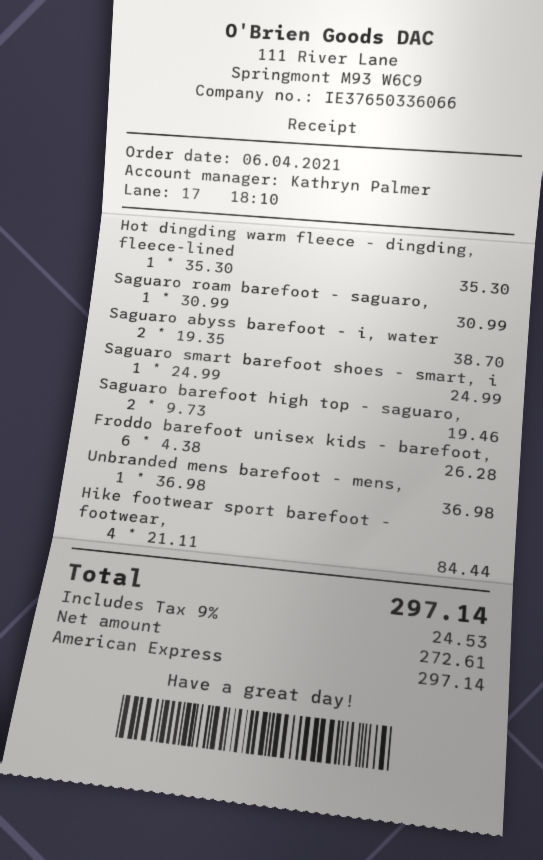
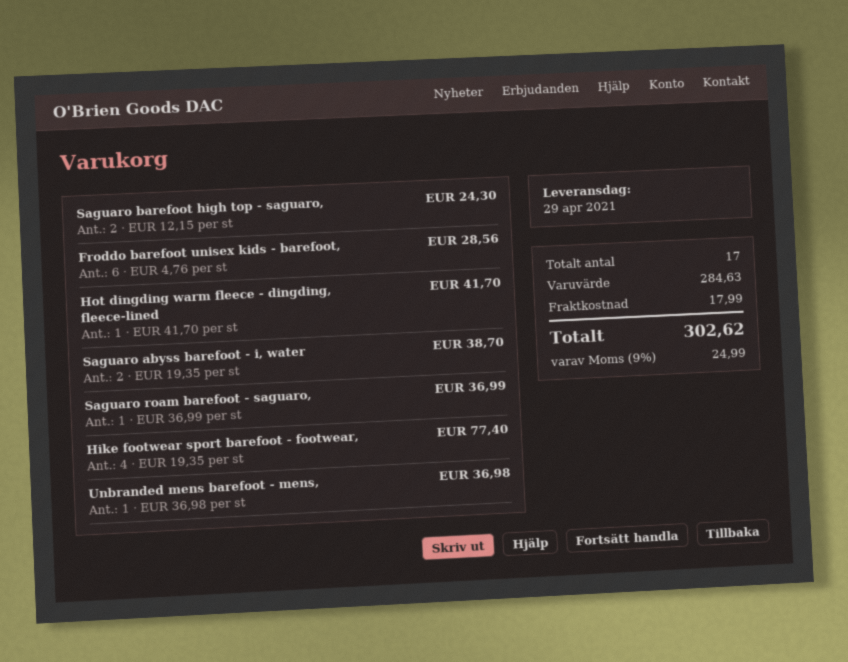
Hot dingding warm fleece - dingding, fleece-lined: 1 x 35.30 = 35.30 -> 1 x 41.70 = 41.70
Saguaro roam barefoot - saguaro,: 1 x 30.99 = 30.99 -> 1 x 36.99 = 36.99
Saguaro smart barefoot shoes - smart, i: 1 x 24.99 = 24.99 -> none
Saguaro barefoot high top - saguaro,: 2 x 9.73 = 19.46 -> 2 x 12.15 = 24.30
Froddo barefoot unisex kids - barefoot,: 6 x 4.38 = 26.28 -> 6 x 4.76 = 28.56
Hike footwear sport barefoot - footwear,: 4 x 21.11 = 84.44 -> 4 x 19.35 = 77.40
shipping: none -> 17.99
tax: 9% = 24.53 -> 9% = 24.99
total: 297.14 -> 302.62

